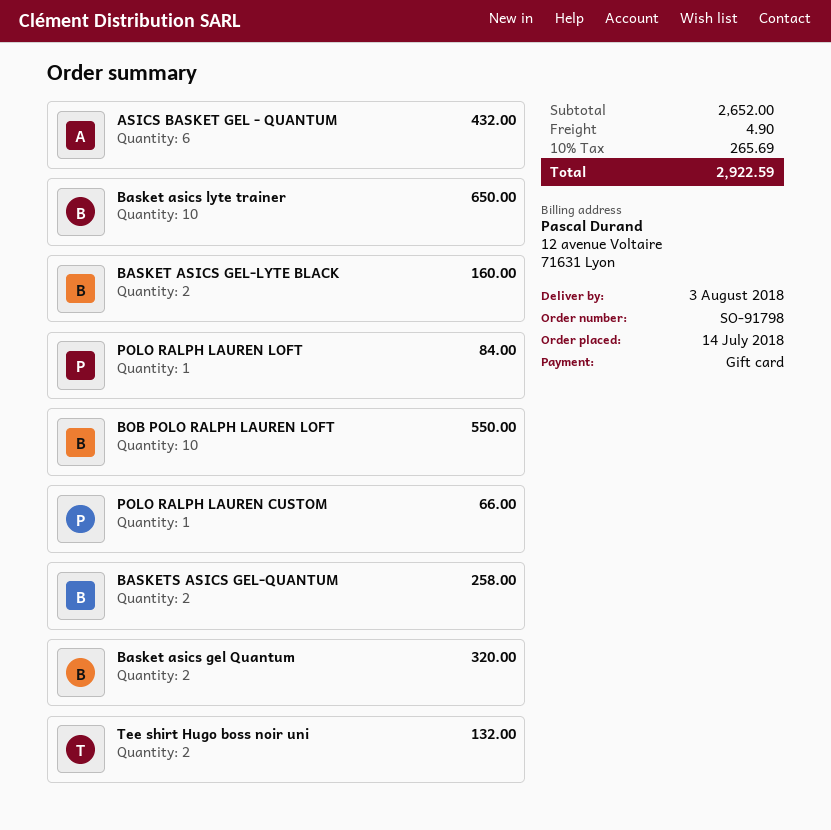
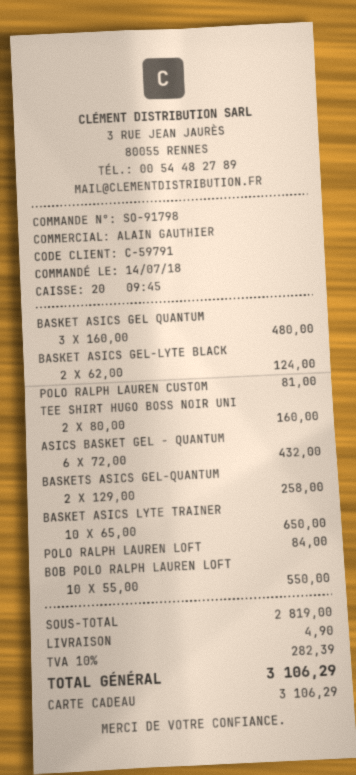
BASKET ASICS GEL-LYTE BLACK: 2 for 160.00 -> 2 for 124.00
POLO RALPH LAUREN CUSTOM: 1 for 66.00 -> 1 for 81.00
Basket asics gel Quantum: 2 for 320.00 -> 3 for 480.00
Tee shirt Hugo boss noir uni: 2 for 132.00 -> 2 for 160.00
subtotal: 2652.00 -> 2819.00
tax: 10% = 265.69 -> 10% = 282.39
total: 2922.59 -> 3106.29

